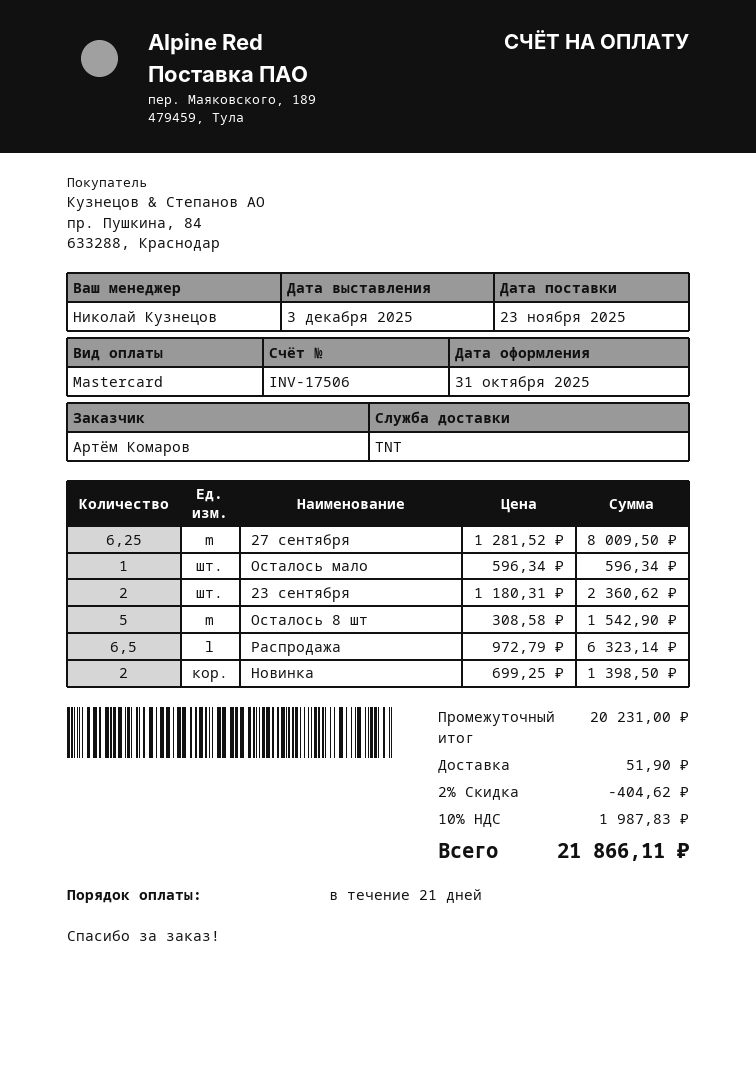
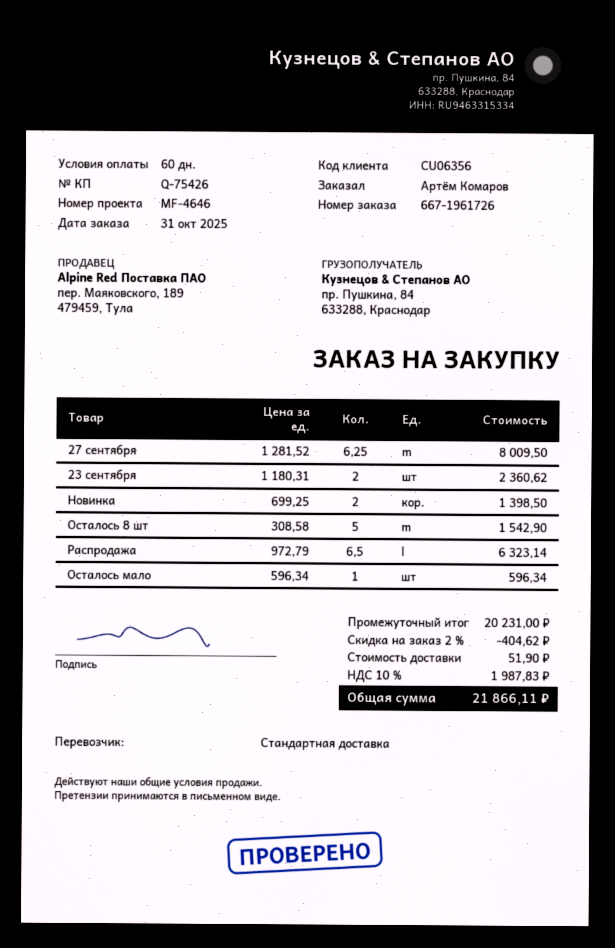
payment terms: 21 days -> 60 days
shipping method: TNT -> standard

